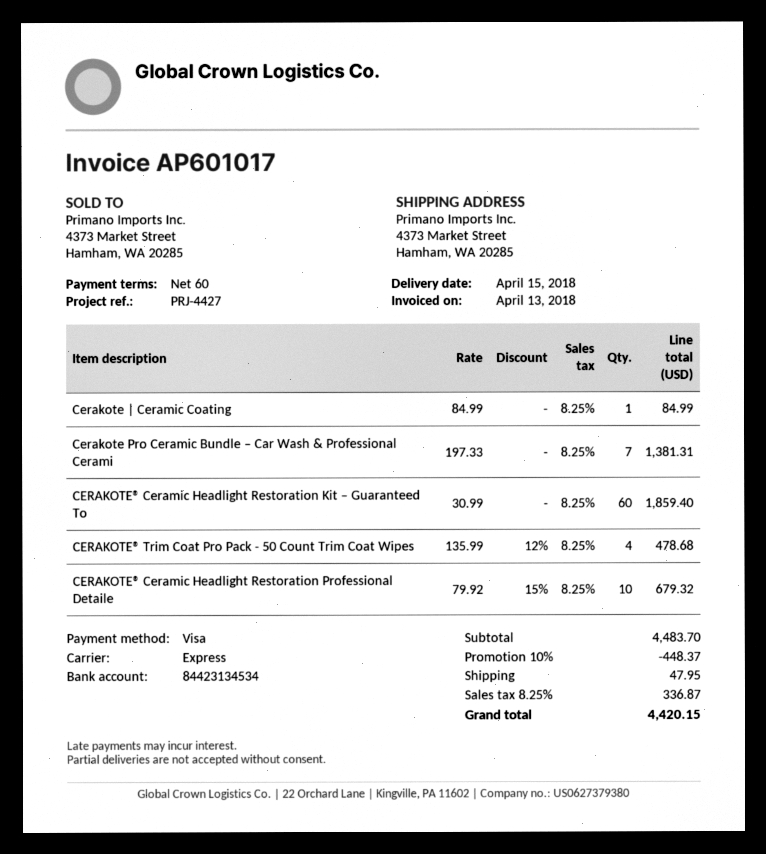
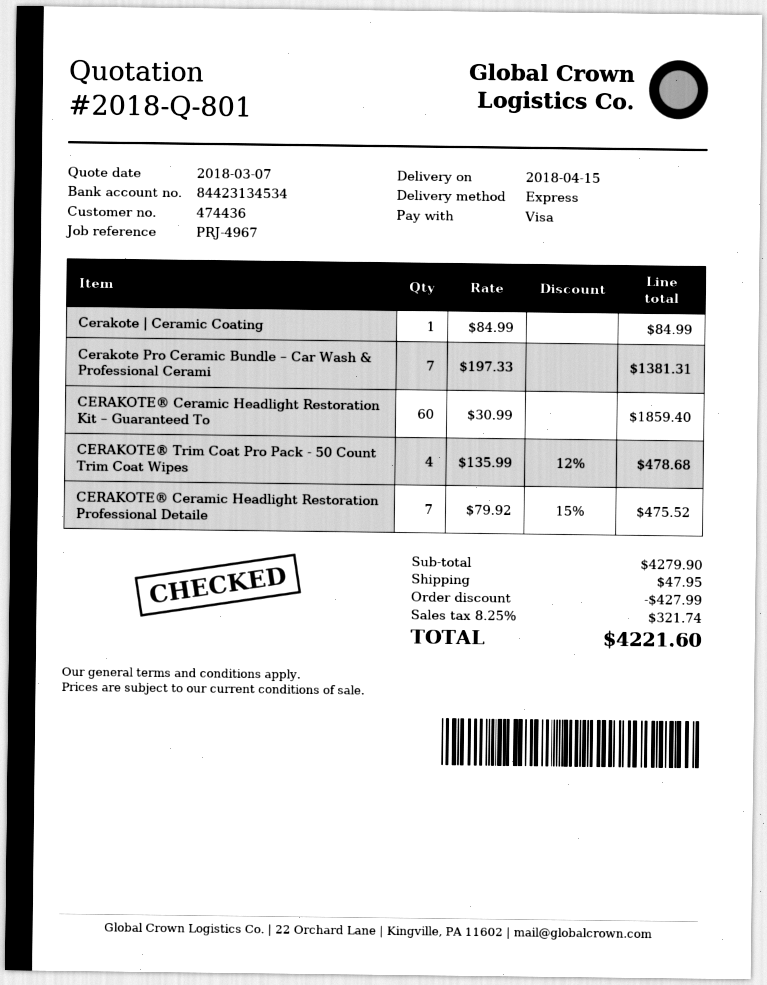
reference: PRJ-4427 -> PRJ-4967
CERAKOTE® Ceramic Headlight Restoration Professional Detaile: 10 x 79.92 - 15% = 679.32 -> 7 x 79.92 - 15% = 475.52
subtotal: 4483.70 -> 4279.90
discount: 448.37 -> 427.99
tax: 8.25% = 336.87 -> 8.25% = 321.74
total: 4420.15 -> 4221.60

